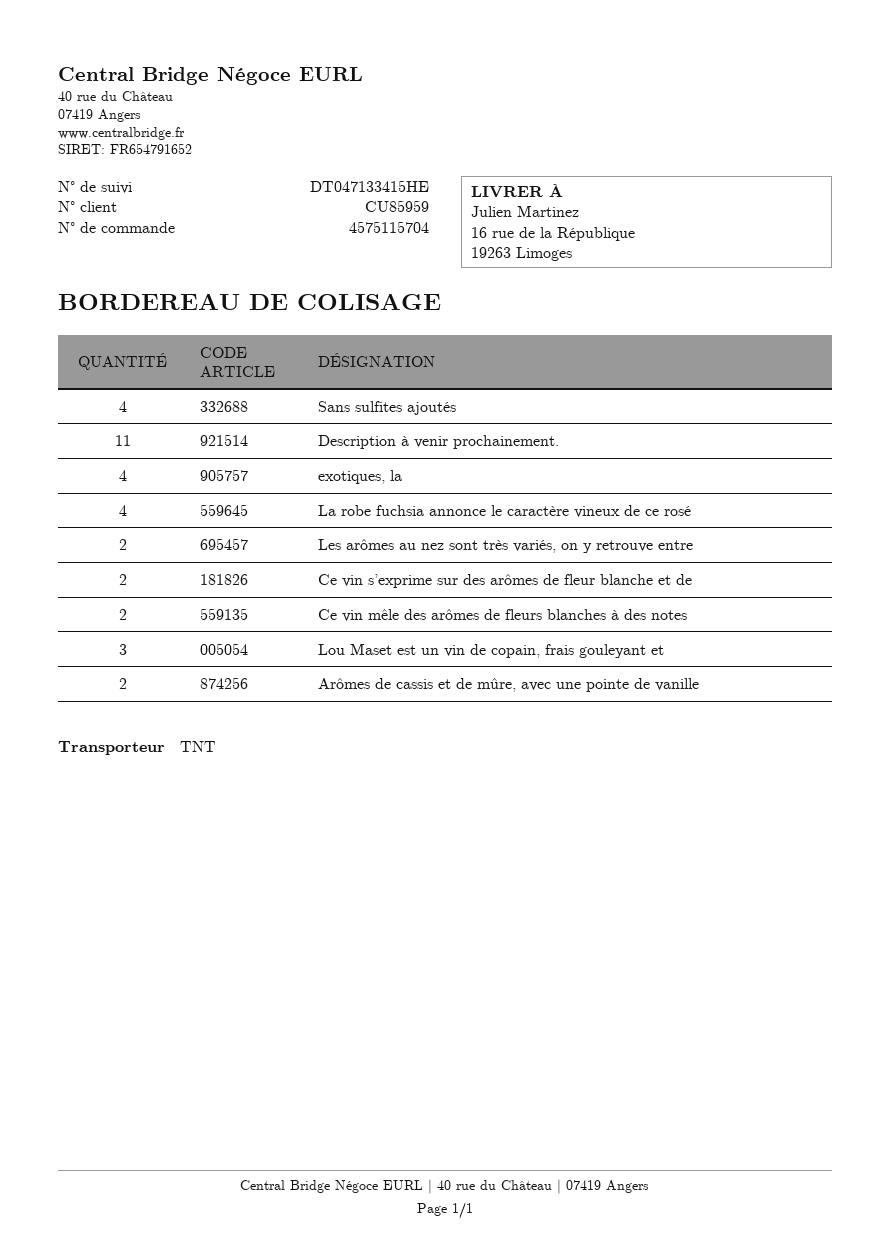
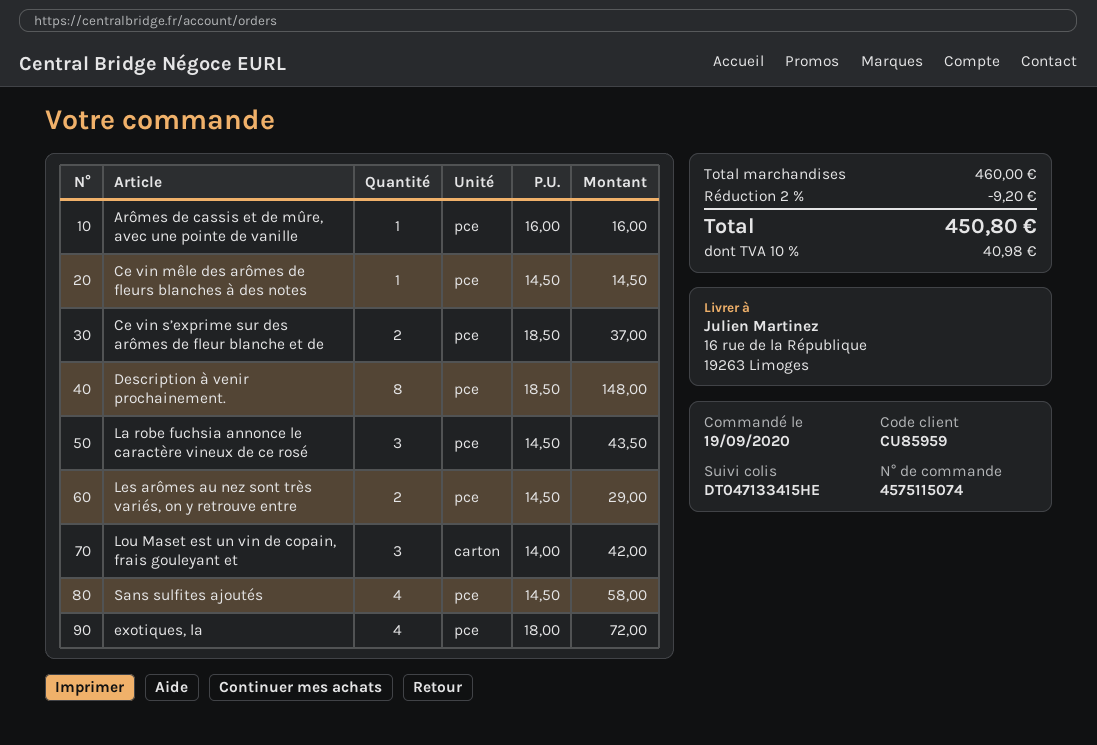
order number: 4575115704 -> 4575115074
Description à venir prochainement.: 11 -> 8
La robe fuchsia annonce le caractère vineux de ce rosé: 4 -> 3
Ce vin mêle des arômes de fleurs blanches à des notes: 2 -> 1
Arômes de cassis et de mûre, avec une pointe de vanille: 2 -> 1

